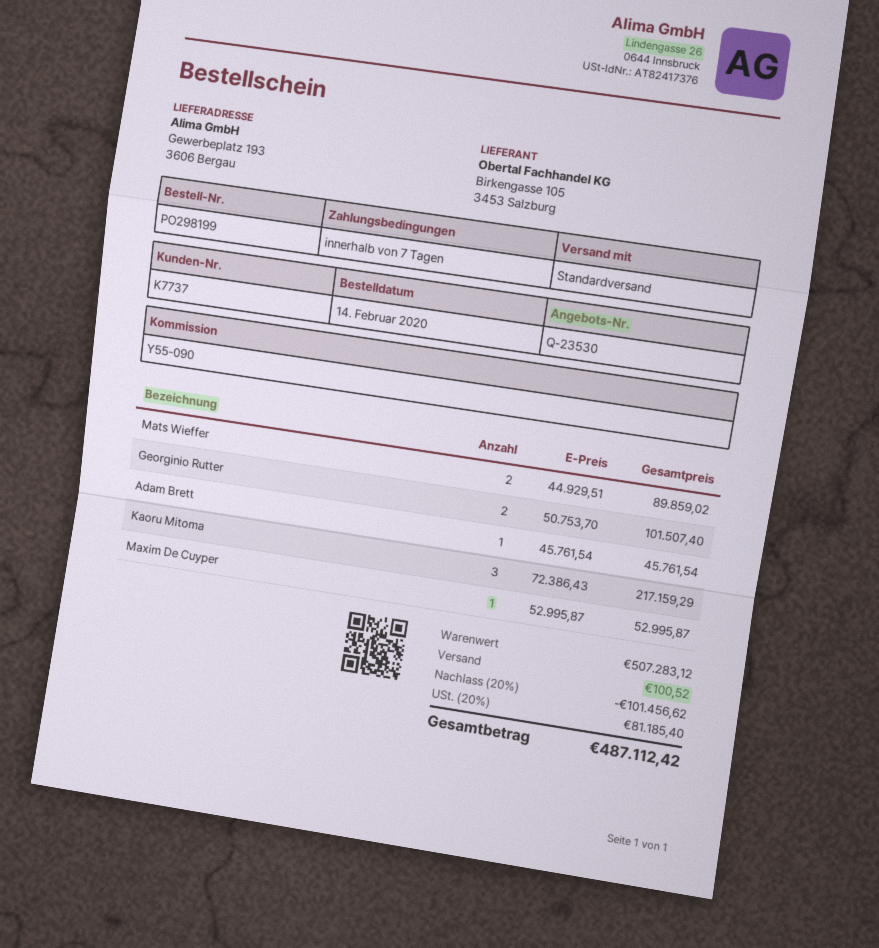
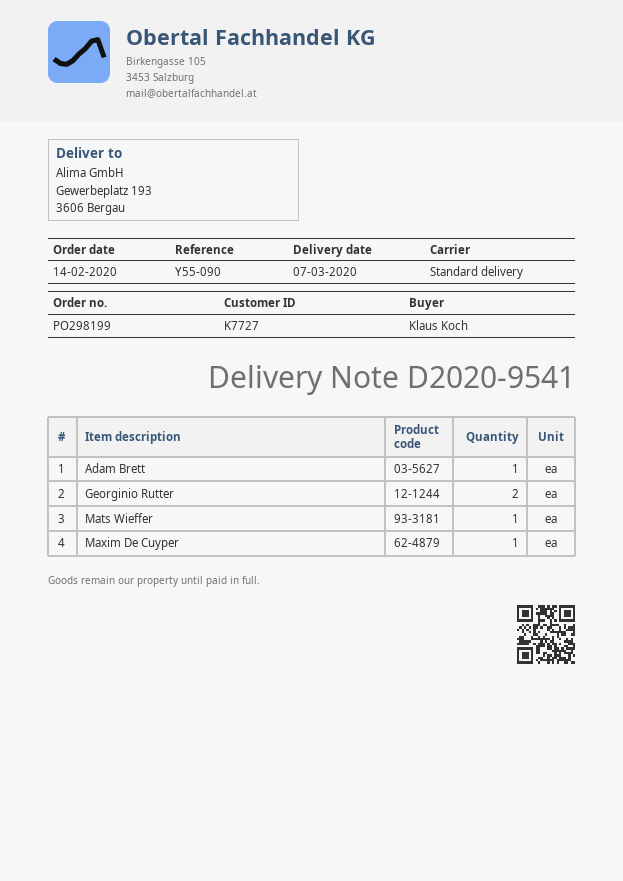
customer number: K7737 -> K7727
Mats Wieffer: 2 -> 1
Kaoru Mitoma: 3 -> none

